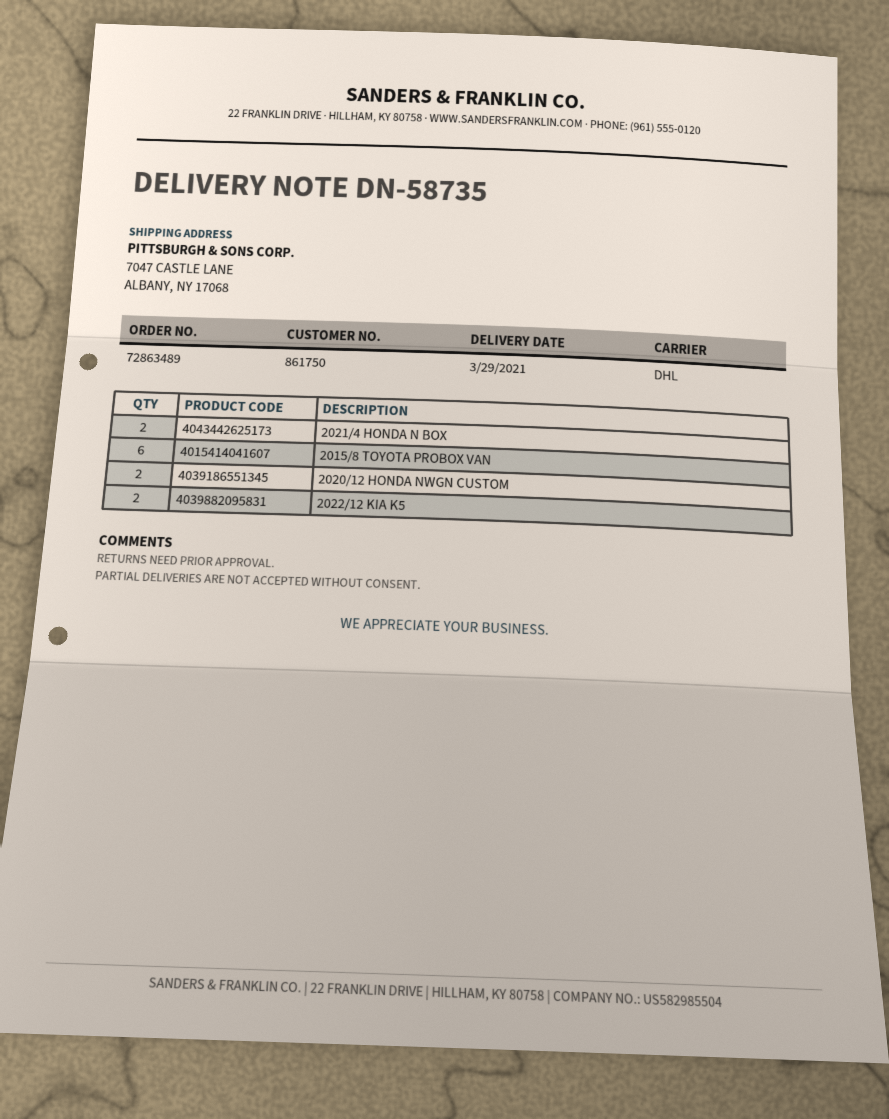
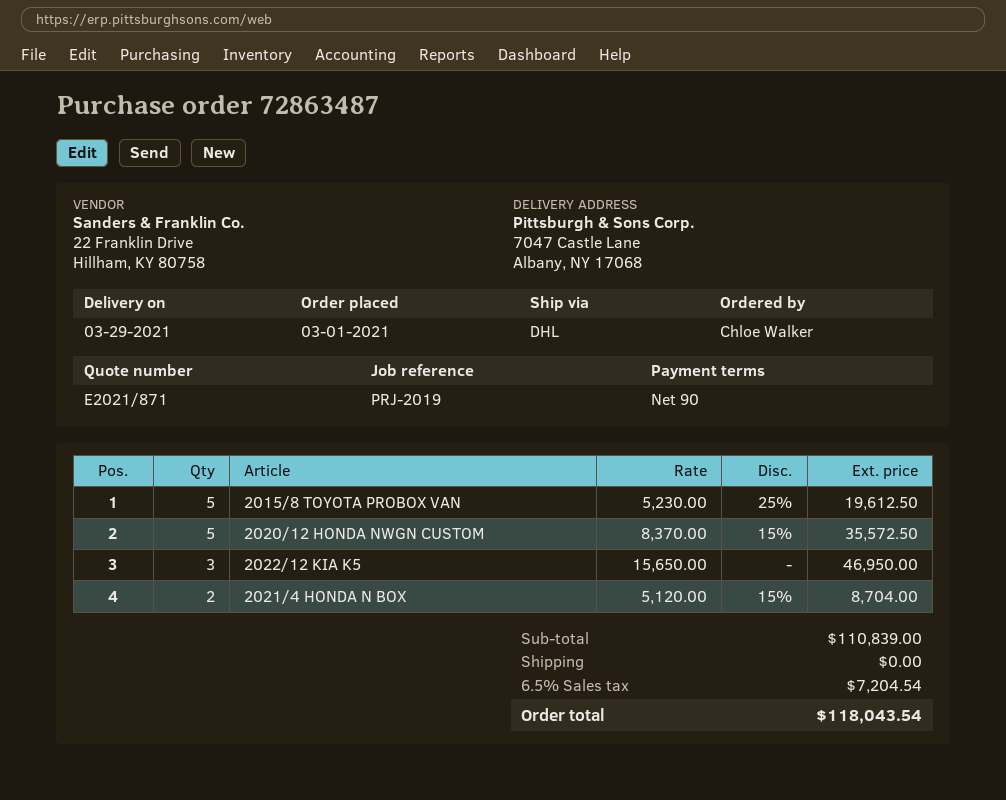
order number: 72863489 -> 72863487
2015/8 TOYOTA PROBOX VAN: 6 -> 5
2020/12 HONDA NWGN CUSTOM: 2 -> 5
2022/12 KIA K5: 2 -> 3

